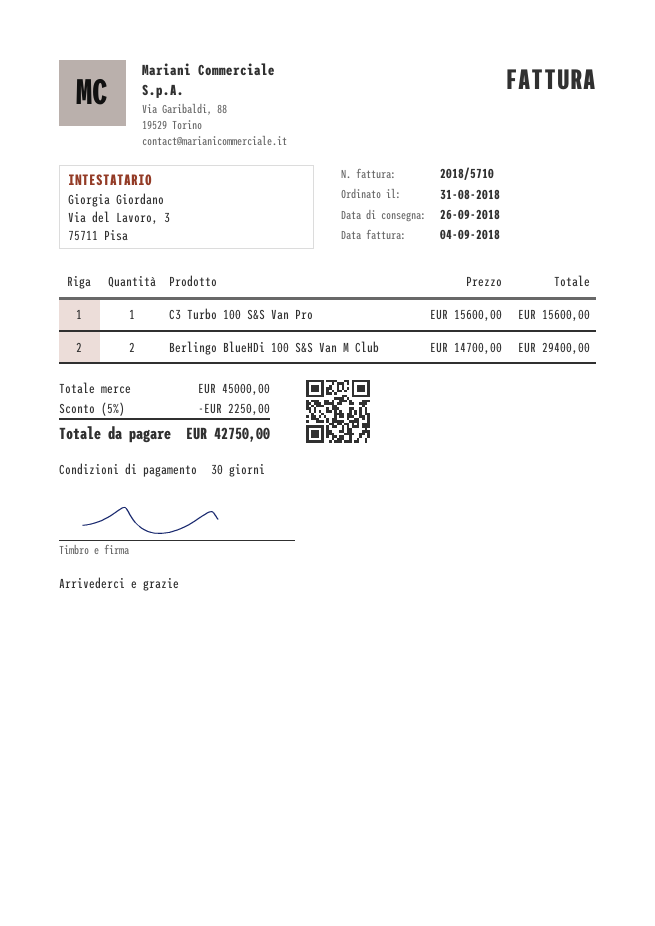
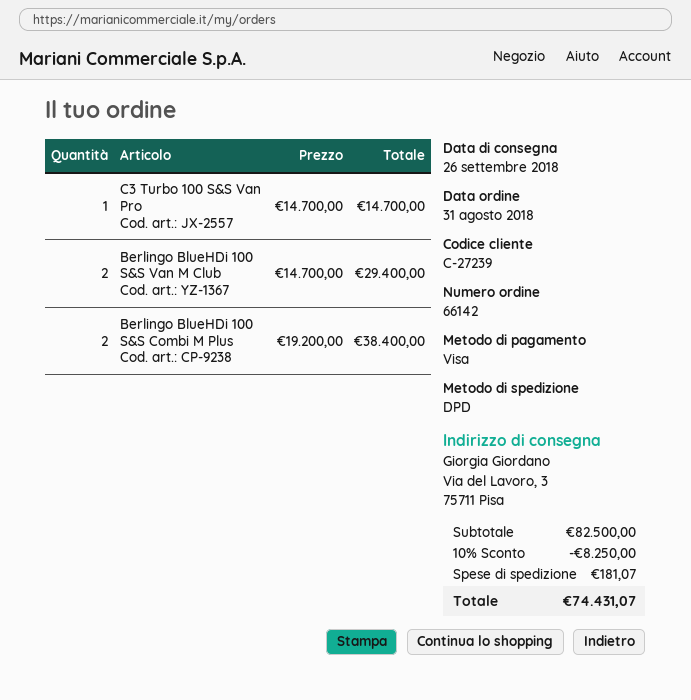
C3 Turbo 100 S&S Van Pro: 1 x 15600.00 = 15600.00 -> 1 x 14700.00 = 14700.00
Berlingo BlueHDi 100 S&S Combi M Plus: none -> 2 x 19200.00 = 38400.00
subtotal: 45000.00 -> 82500.00
discount: 5% = 2250.00 -> 10% = 8250.00
shipping: none -> 181.07
total: 42750.00 -> 74431.07

